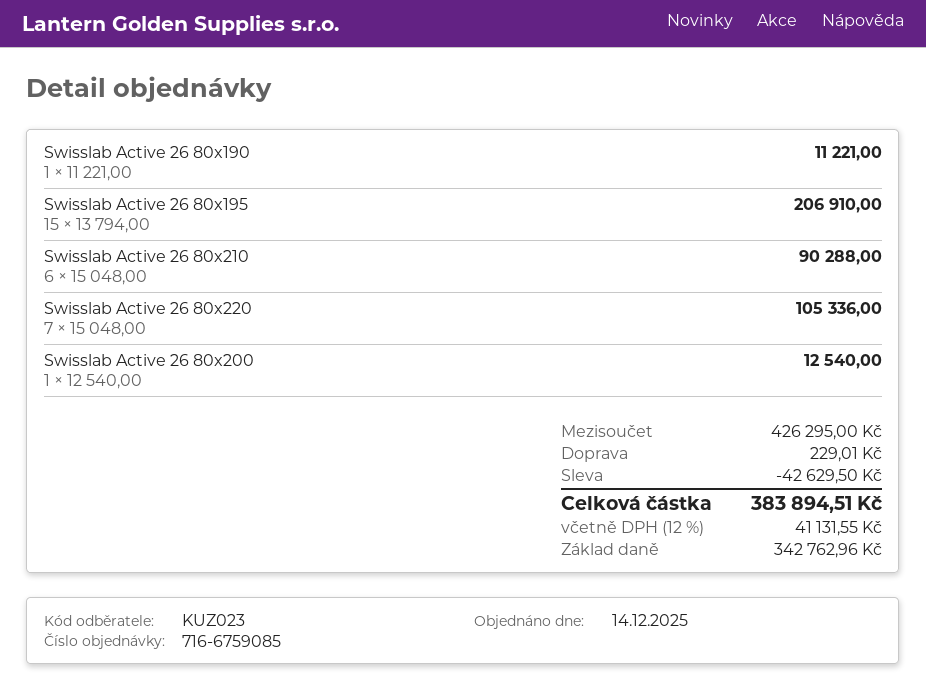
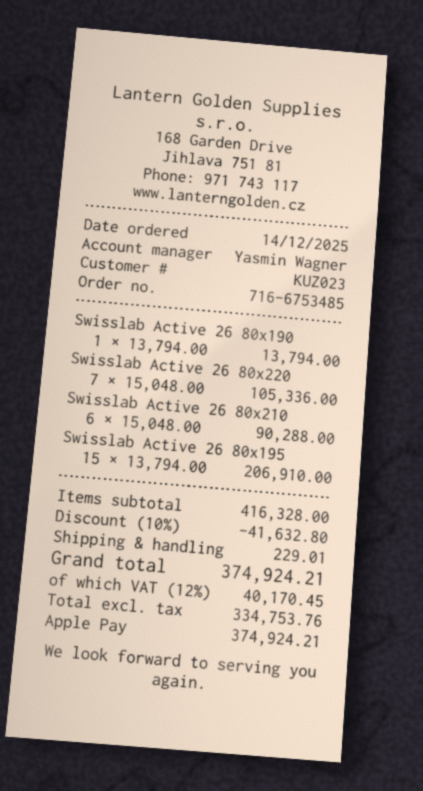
order number: 716-6759085 -> 716-6753485
Swisslab Active 26 80x190: 1 x 11221.00 = 11221.00 -> 1 x 13794.00 = 13794.00
Swisslab Active 26 80x200: 1 x 12540.00 = 12540.00 -> none
subtotal: 426295.00 -> 416328.00
discount: 42629.50 -> 41632.80
net: 342762.96 -> 334753.76
tax: 12% = 41131.55 -> 12% = 40170.45
total: 383894.51 -> 374924.21

